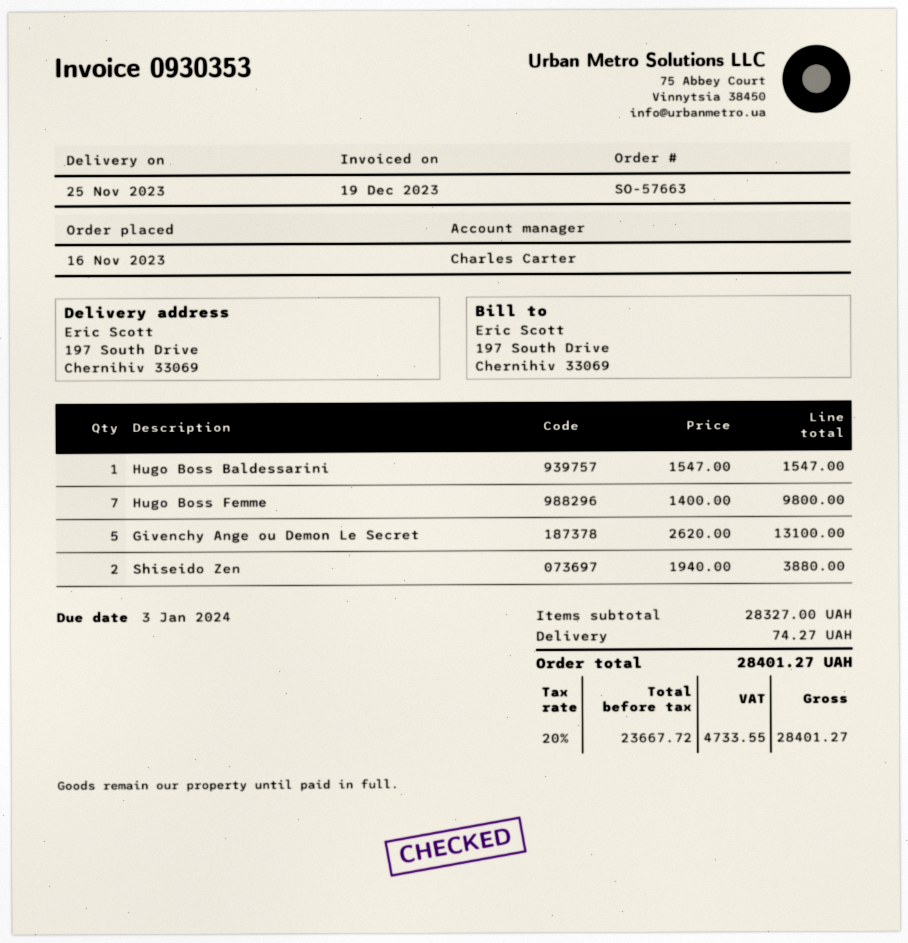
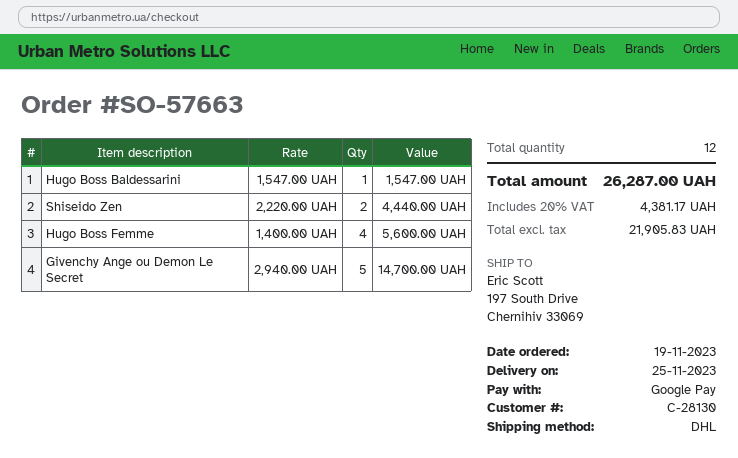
order date: 2023-11-16 -> 2023-11-19
Hugo Boss Femme: 7 x 1400.00 = 9800.00 -> 4 x 1400.00 = 5600.00
Givenchy Ange ou Demon Le Secret: 5 x 2620.00 = 13100.00 -> 5 x 2940.00 = 14700.00
Shiseido Zen: 2 x 1940.00 = 3880.00 -> 2 x 2220.00 = 4440.00
shipping: 74.27 -> none
net: 23667.72 -> 21905.83
tax: 20% = 4733.55 -> 20% = 4381.17
total: 28401.27 -> 26287.00

